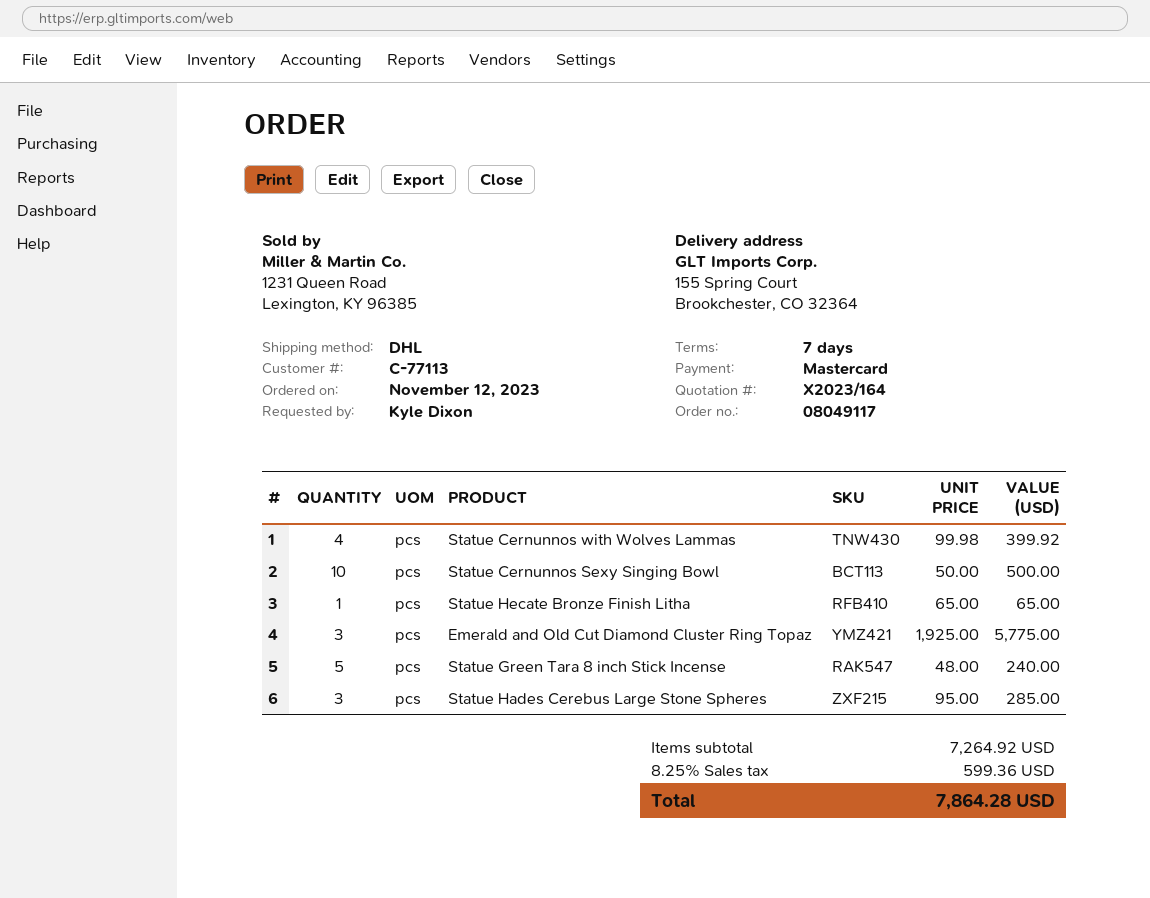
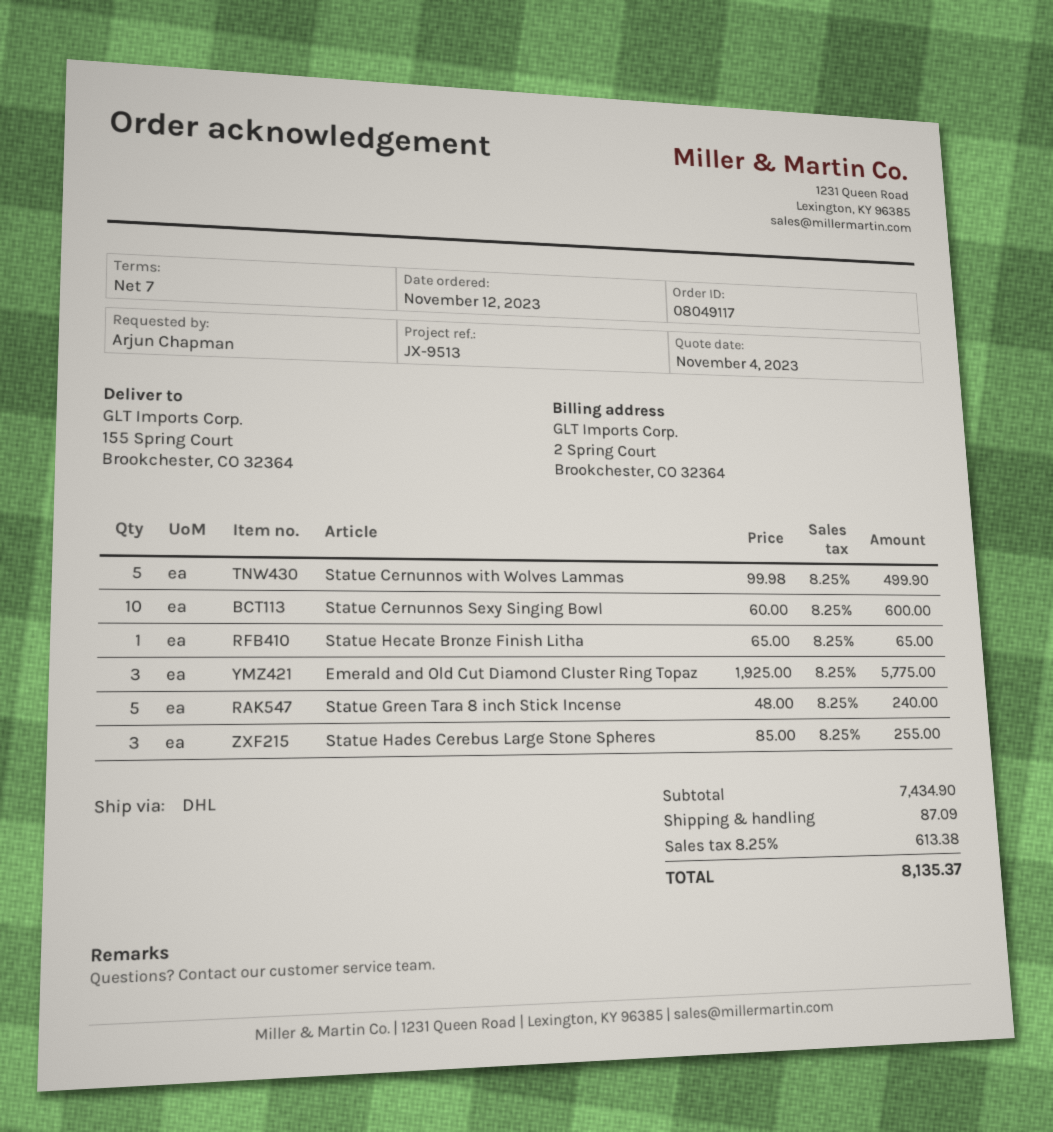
ordered by: Kyle Dixon -> Arjun Chapman
Statue Cernunnos with Wolves Lammas: 4 x 99.98 = 399.92 -> 5 x 99.98 = 499.90
Statue Cernunnos Sexy Singing Bowl: 10 x 50.00 = 500.00 -> 10 x 60.00 = 600.00
Statue Hades Cerebus Large Stone Spheres: 3 x 95.00 = 285.00 -> 3 x 85.00 = 255.00
subtotal: 7264.92 -> 7434.90
shipping: none -> 87.09
tax: 8.25% = 599.36 -> 8.25% = 613.38
total: 7864.28 -> 8135.37

